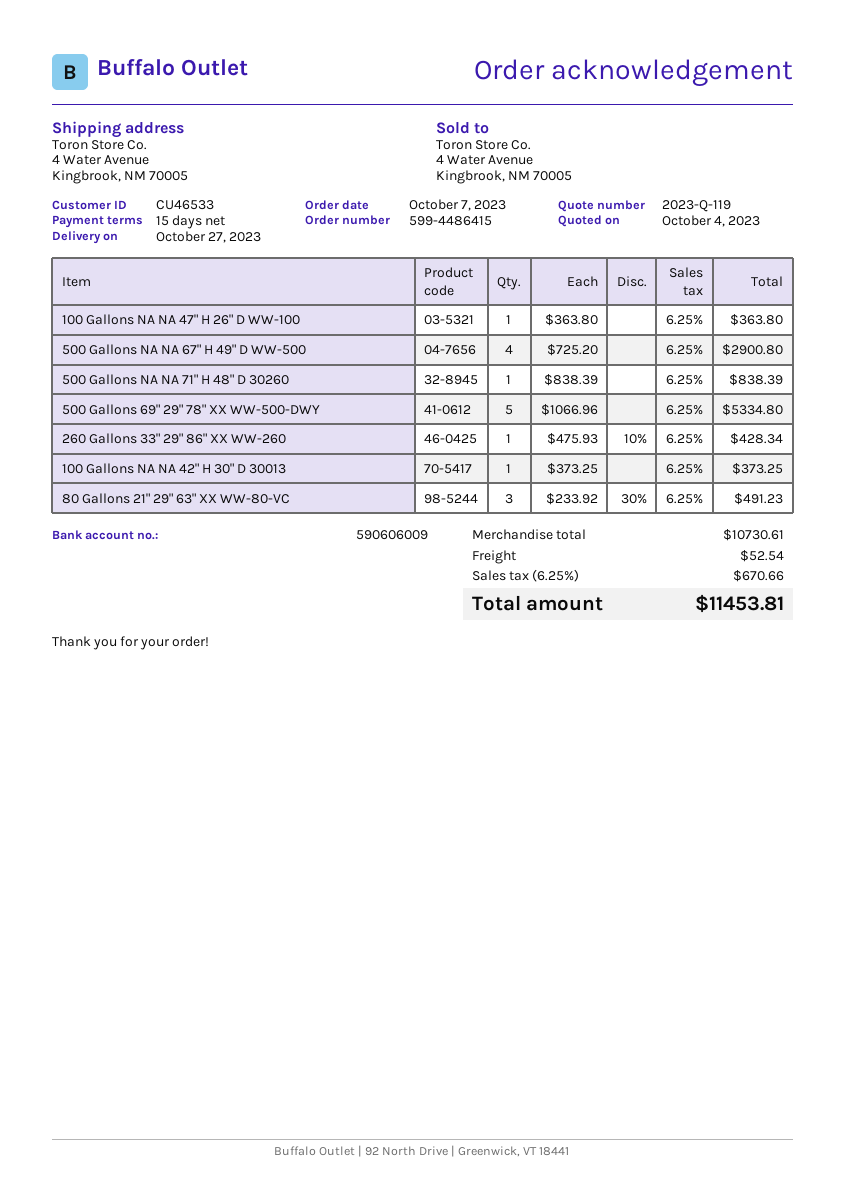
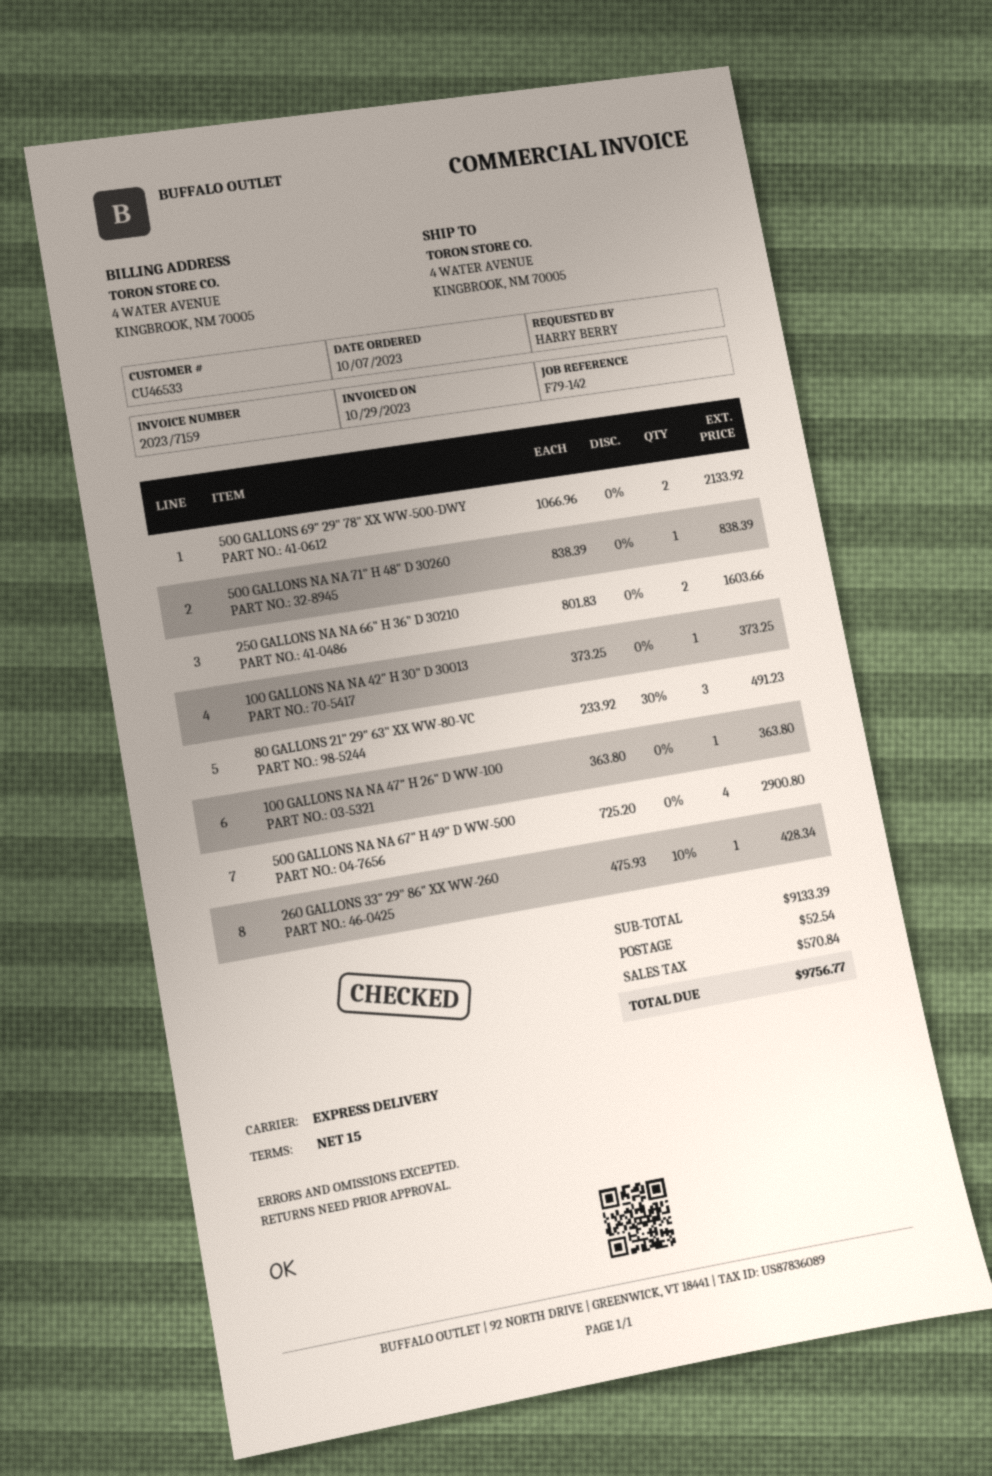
500 Gallons 69" 29" 78" XX WW-500-DWY: 5 x 1066.96 = 5334.80 -> 2 x 1066.96 = 2133.92
250 GALLONS NA NA 66" H 36" D 30210: none -> 2 x 801.83 = 1603.66
subtotal: 10730.61 -> 9133.39
tax: 670.66 -> 570.84
total: 11453.81 -> 9756.77

